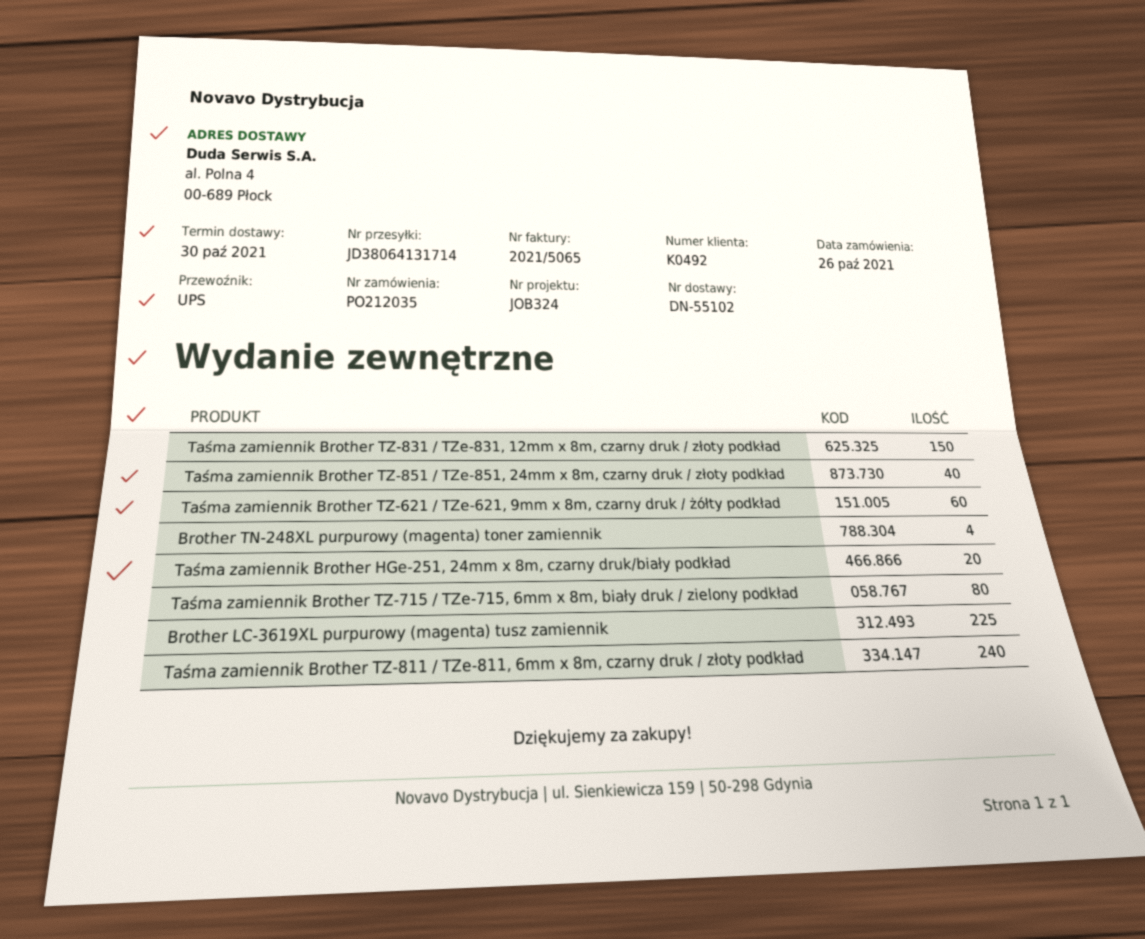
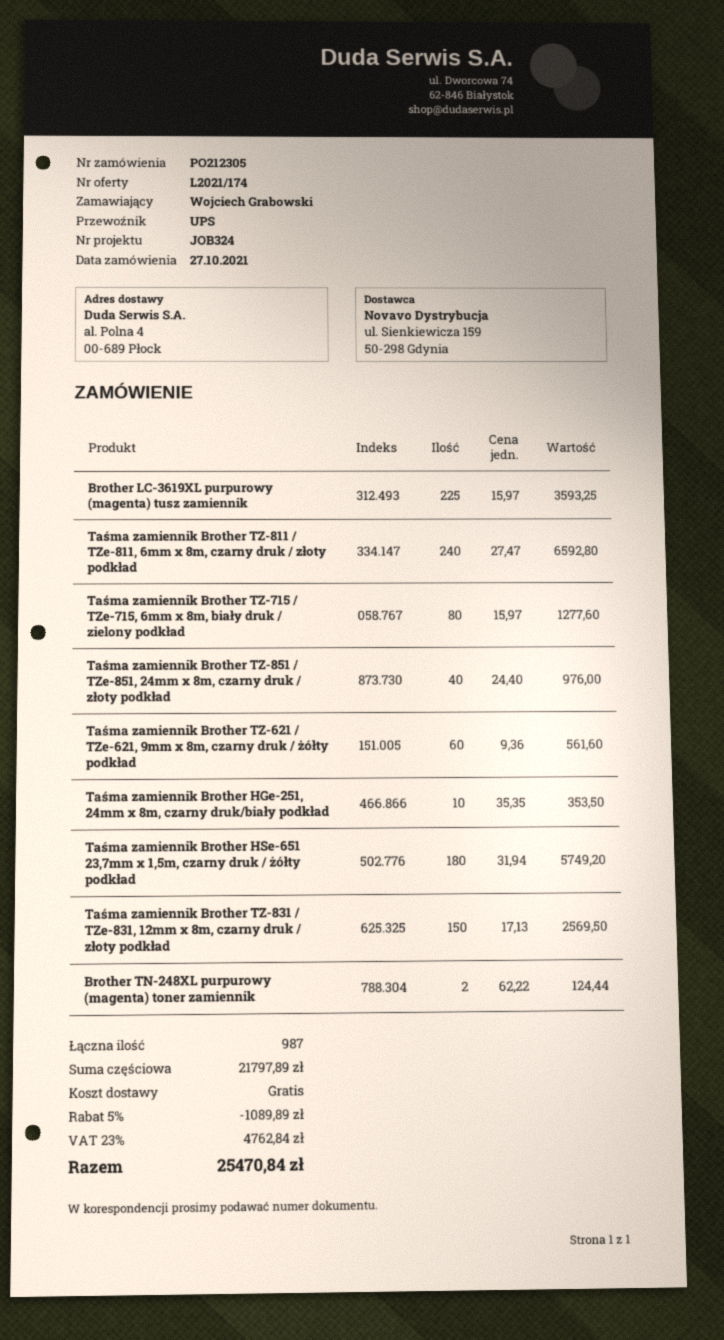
order number: PO212035 -> PO212305
order date: 2021-10-26 -> 2021-10-27
Brother TN-248XL purpurowy (magenta) toner zamiennik: 4 -> 2
Taśma zamiennik Brother HGe-251, 24mm x 8m, czarny druk/biały podkład: 20 -> 10
Taśma zamiennik Brother HSe-651 23,7mm x 1,5m, czarny druk / żółty podkład: none -> 180

